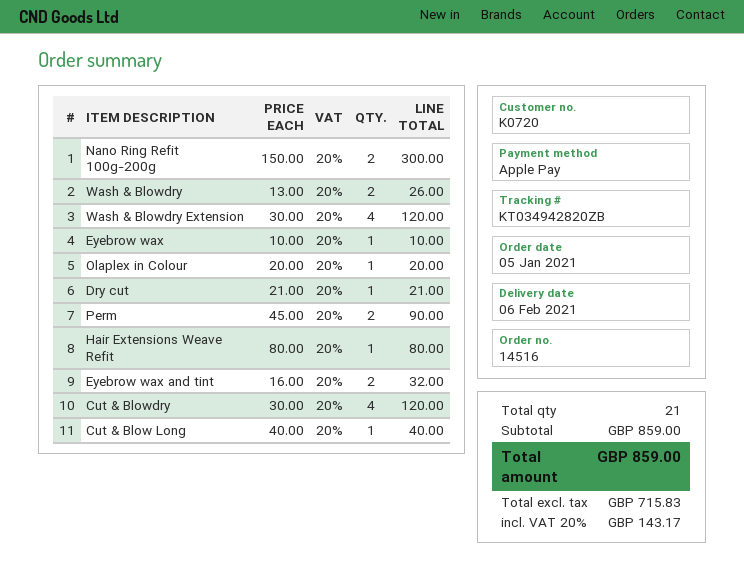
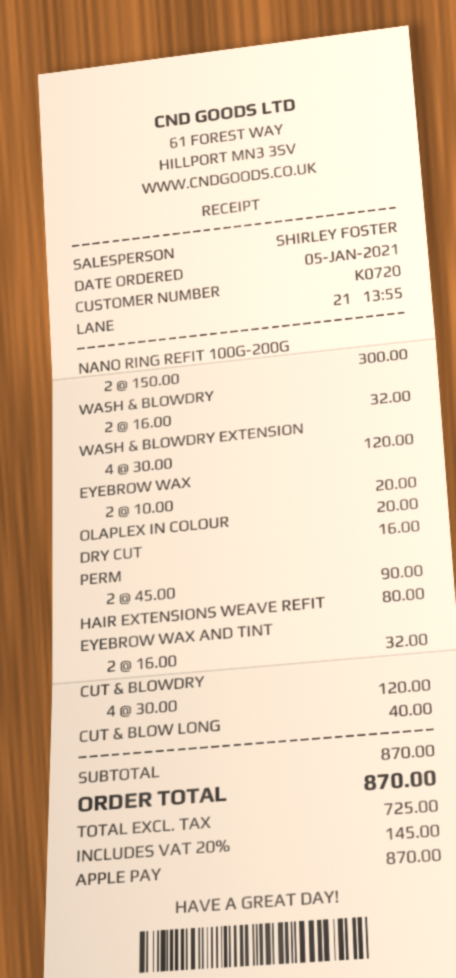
Wash & Blowdry: 2 x 13.00 = 26.00 -> 2 x 16.00 = 32.00
Eyebrow wax: 1 x 10.00 = 10.00 -> 2 x 10.00 = 20.00
Dry cut: 1 x 21.00 = 21.00 -> 1 x 16.00 = 16.00
subtotal: 859.00 -> 870.00
net: 715.83 -> 725.00
tax: 20% = 143.17 -> 20% = 145.00
total: 859.00 -> 870.00

